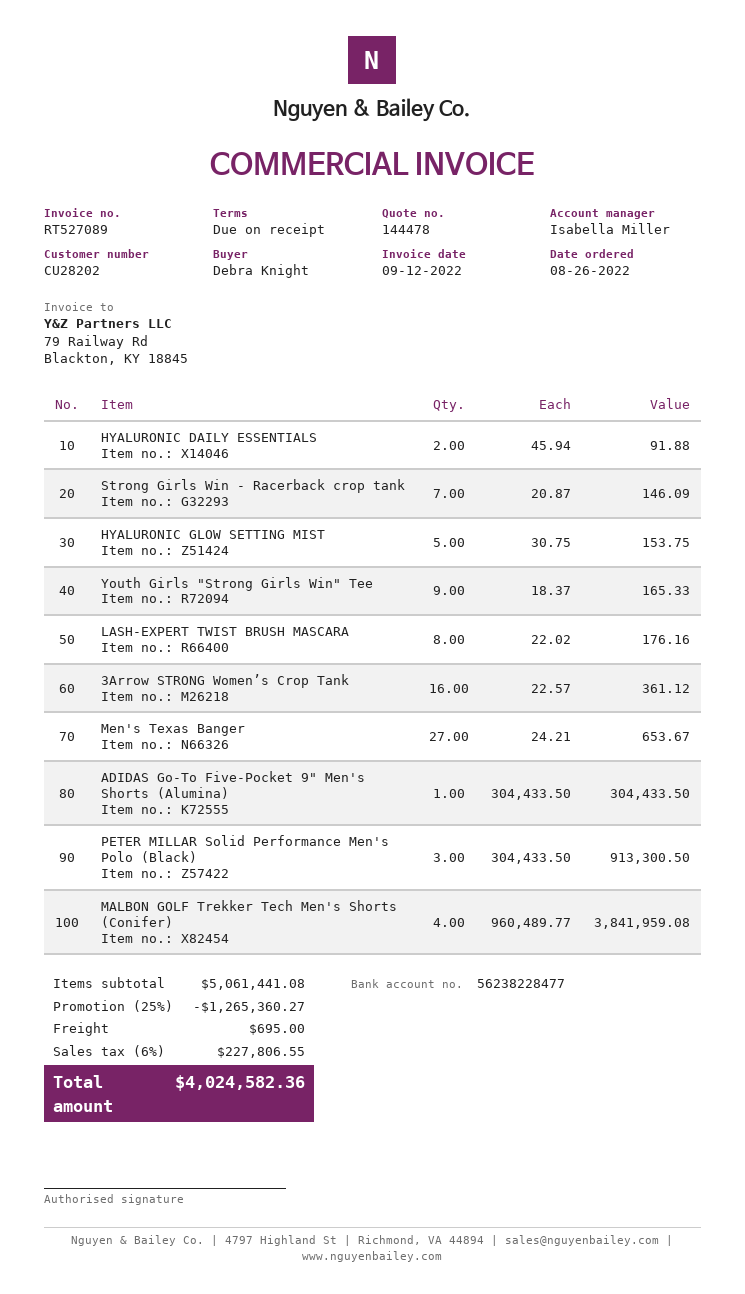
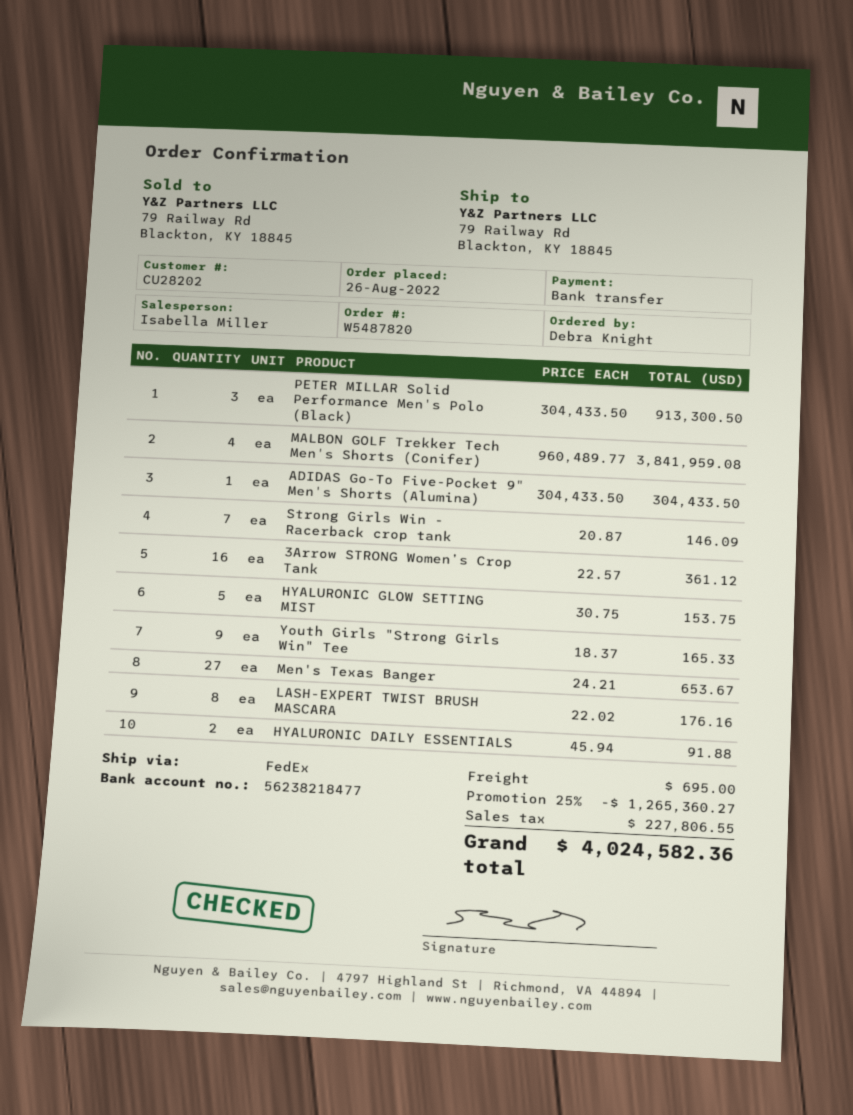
bank account: 56238228477 -> 56238218477

